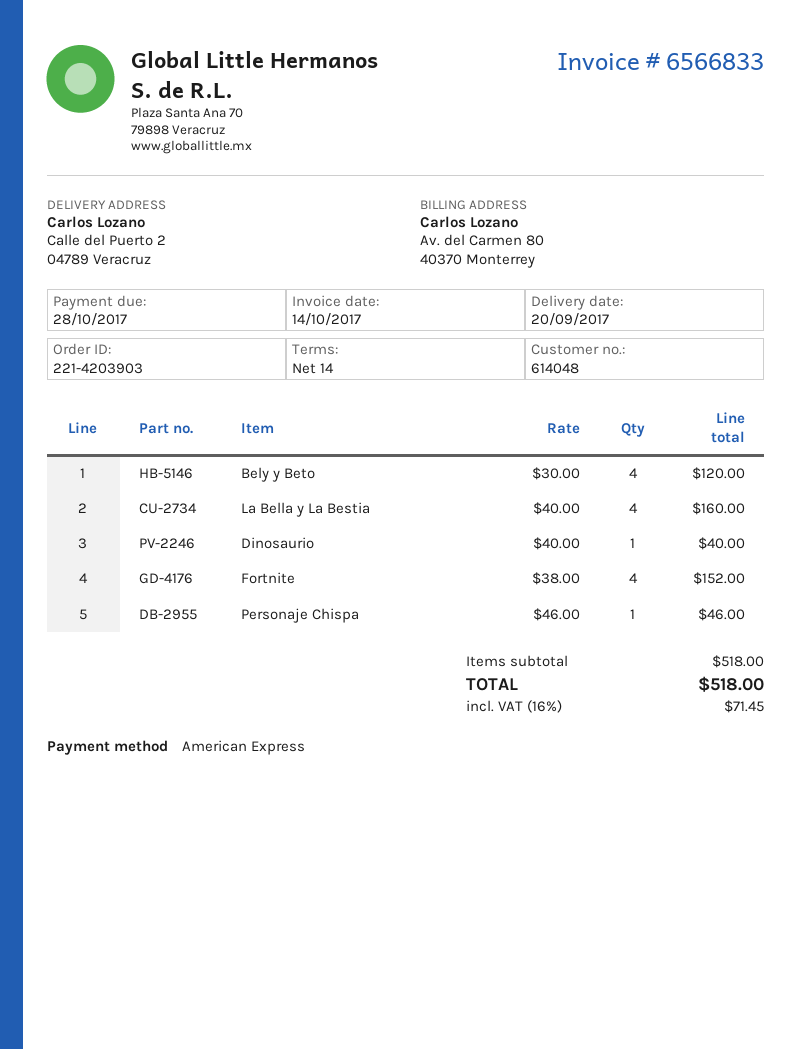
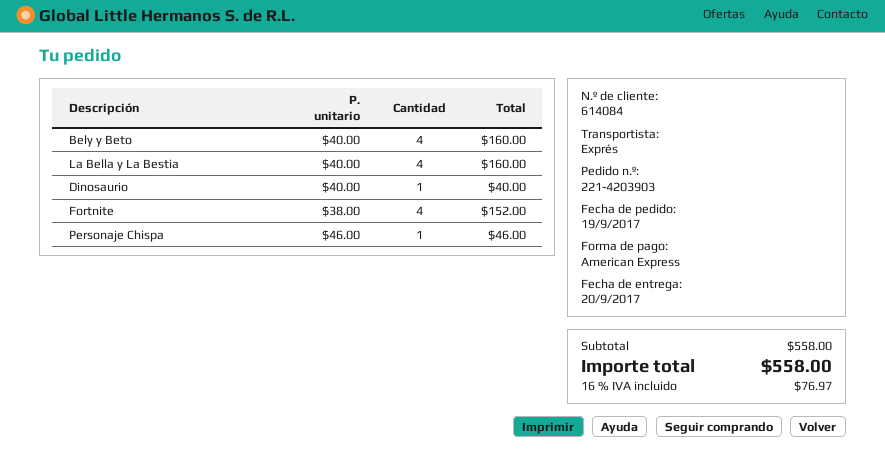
customer number: 614048 -> 614084
Bely y Beto: 4 x 30.00 = 120.00 -> 4 x 40.00 = 160.00
subtotal: 518.00 -> 558.00
tax: 16% = 71.45 -> 16% = 76.97
total: 518.00 -> 558.00

